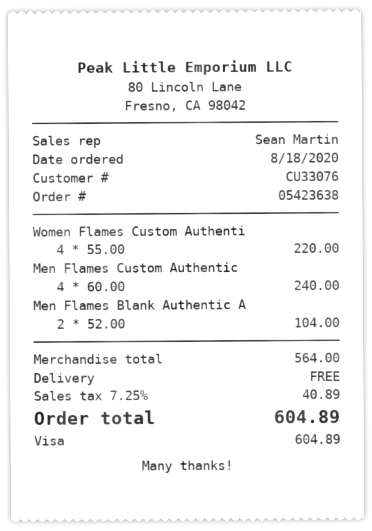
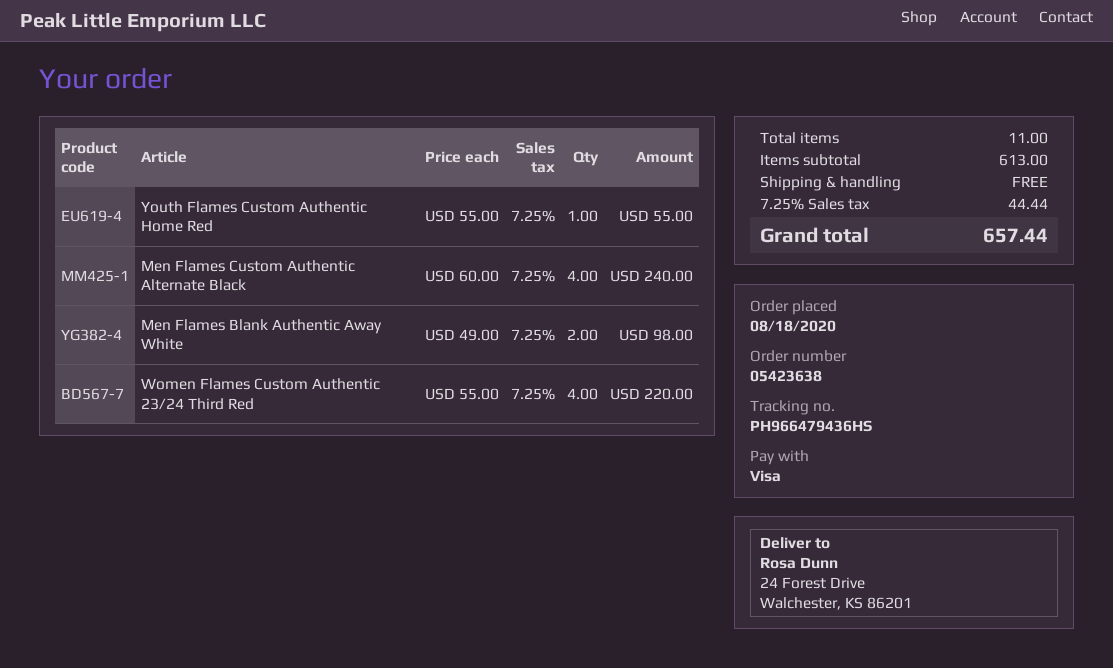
Men Flames Blank Authentic A: 2 x 52.00 = 104.00 -> 2 x 49.00 = 98.00
Youth Flames Custom Authentic Home Red: none -> 1 x 55.00 = 55.00
subtotal: 564.00 -> 613.00
tax: 7.25% = 40.89 -> 7.25% = 44.44
total: 604.89 -> 657.44

